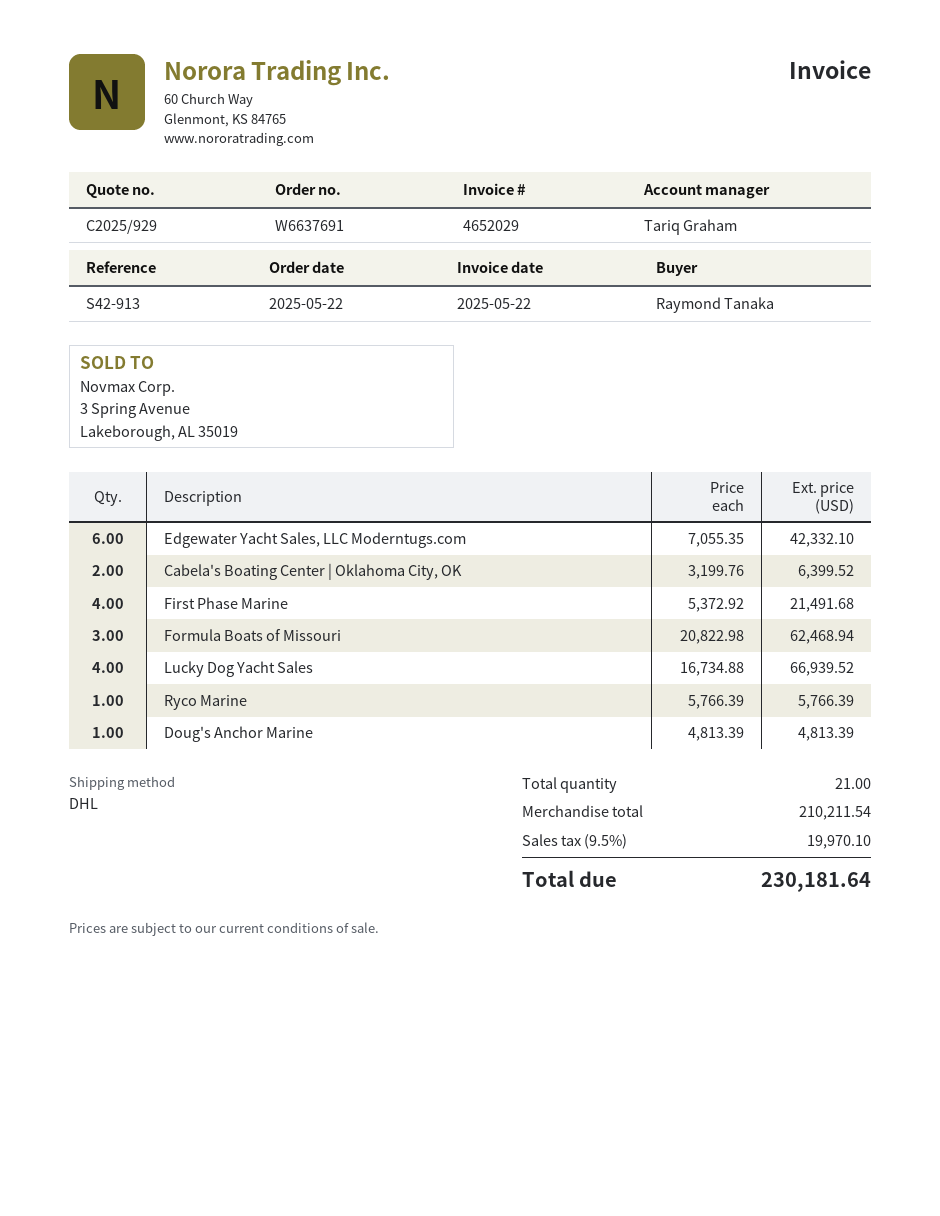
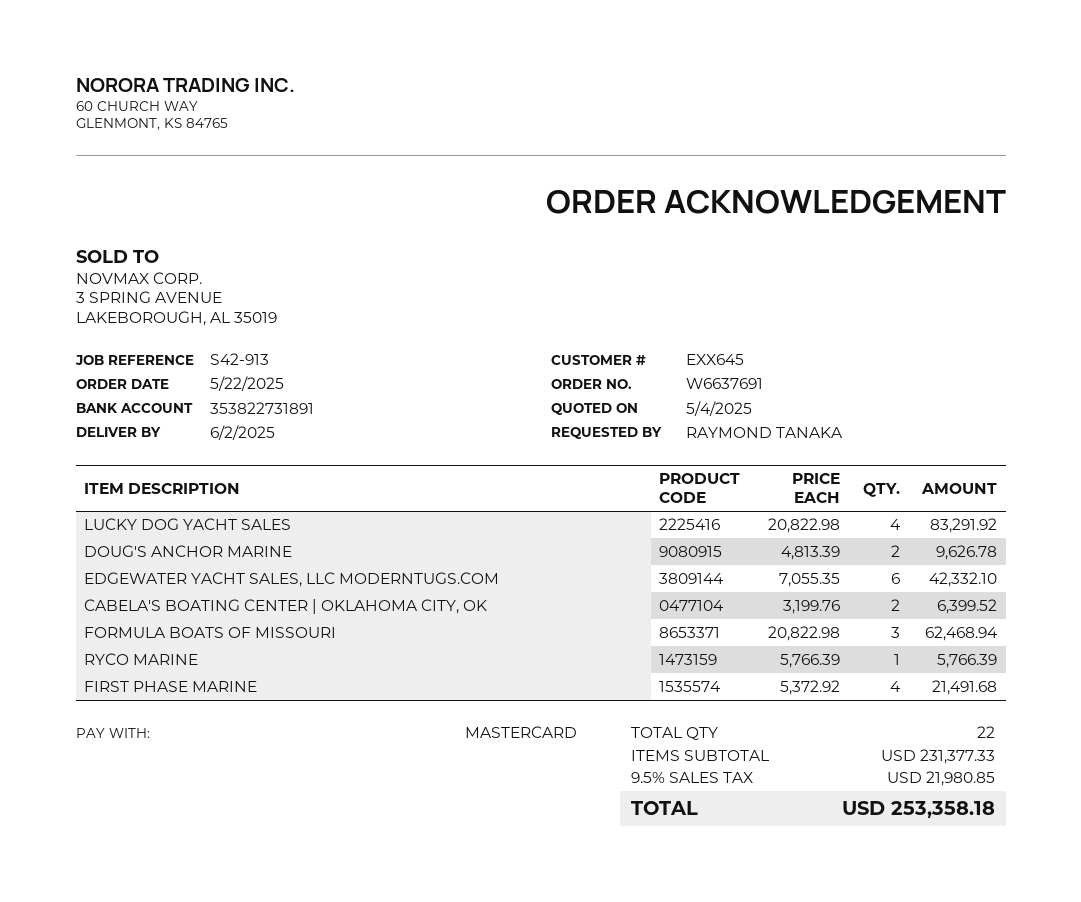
Lucky Dog Yacht Sales: 4 x 16734.88 = 66939.52 -> 4 x 20822.98 = 83291.92
Doug's Anchor Marine: 1 x 4813.39 = 4813.39 -> 2 x 4813.39 = 9626.78
total quantity: 21 -> 22
subtotal: 210211.54 -> 231377.33
tax: 9.5% = 19970.10 -> 9.5% = 21980.85
total: 230181.64 -> 253358.18

